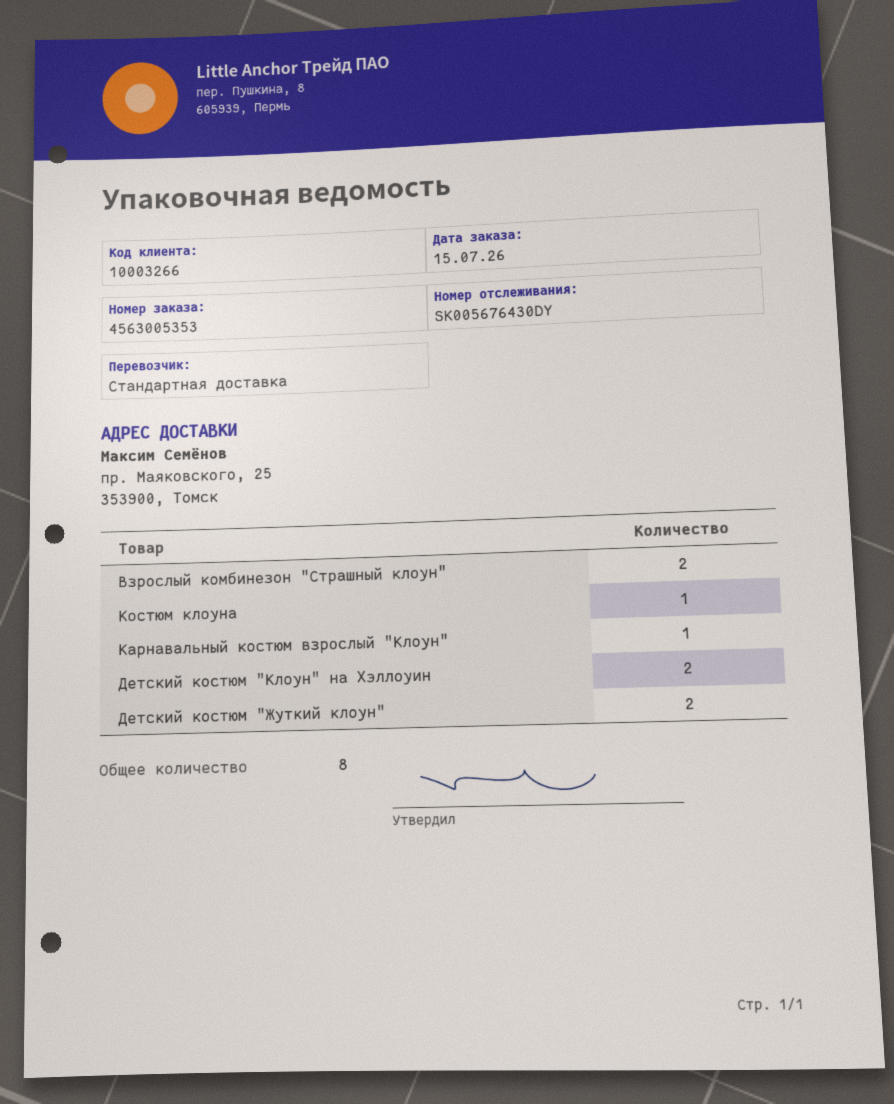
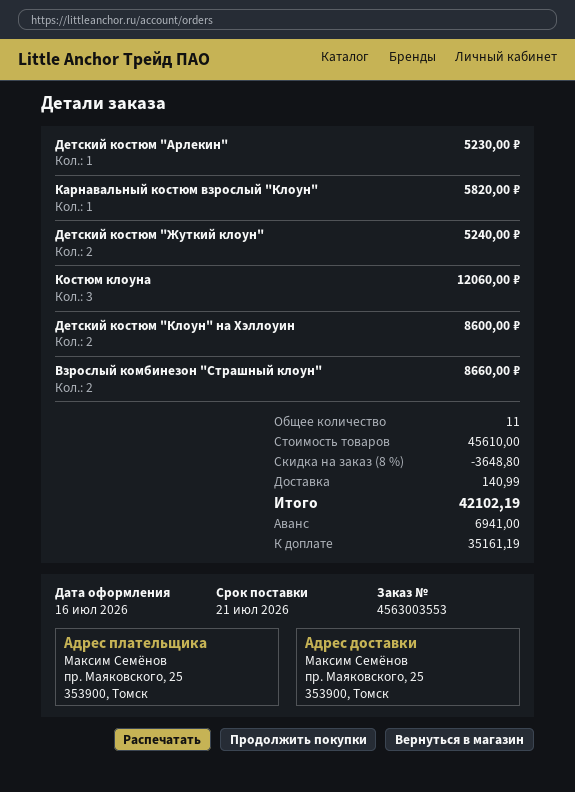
order number: 4563005353 -> 4563003553
order date: 2026-07-15 -> 2026-07-16
Костюм клоуна: 1 -> 3
Детский костюм "Арлекин": none -> 1
total quantity: 8 -> 11

